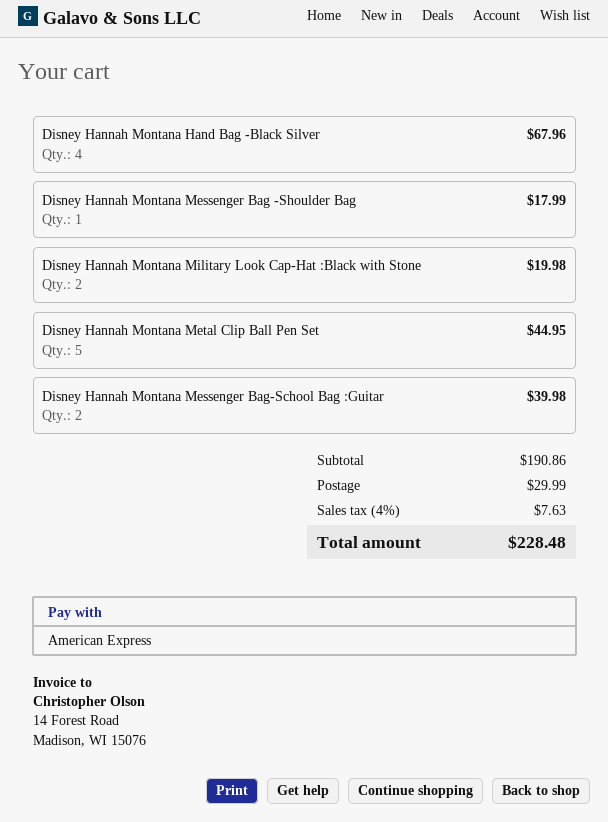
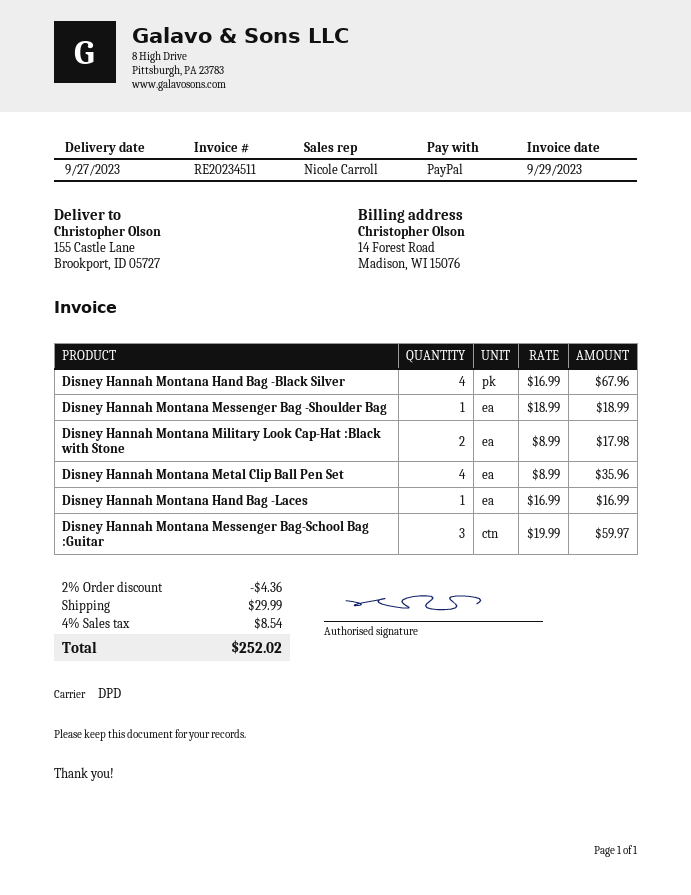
payment method: American Express -> PayPal
Disney Hannah Montana Messenger Bag -Shoulder Bag: 1 for 17.99 -> 1 for 18.99
Disney Hannah Montana Military Look Cap-Hat :Black with Stone: 2 for 19.98 -> 2 for 17.98
Disney Hannah Montana Metal Clip Ball Pen Set: 5 for 44.95 -> 4 for 35.96
Disney Hannah Montana Messenger Bag-School Bag :Guitar: 2 for 39.98 -> 3 for 59.97
Disney Hannah Montana Hand Bag -Laces: none -> 1 for 16.99
discount: none -> 2% = 4.36
tax: 4% = 7.63 -> 4% = 8.54
total: 228.48 -> 252.02

